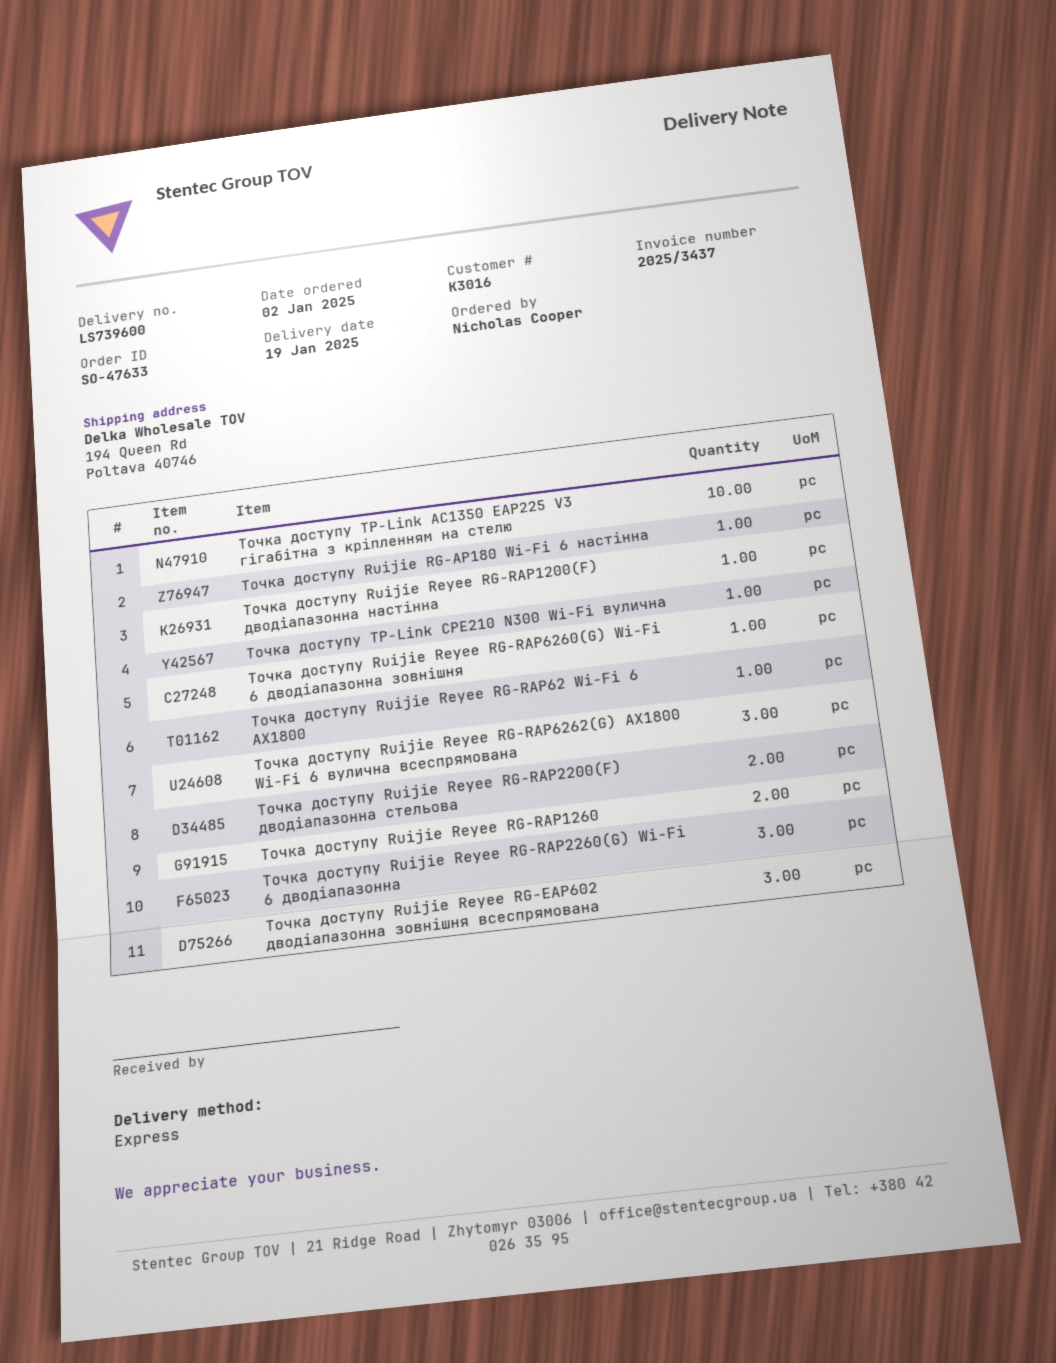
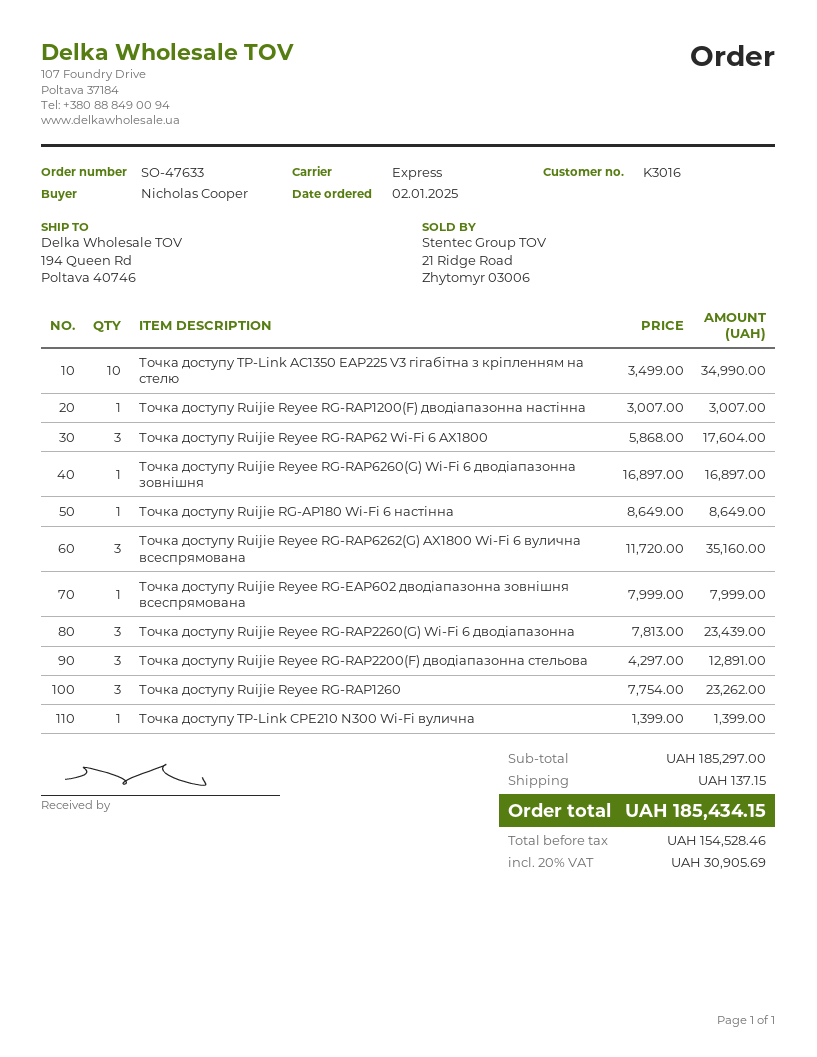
Точка доступу Ruijie Reyee RG-RAP62 Wi-Fi 6 AX1800: 1 -> 3
Точка доступу Ruijie Reyee RG-RAP2200(F) дводіапазонна стельова: 2 -> 3
Точка доступу Ruijie Reyee RG-RAP1260: 2 -> 3
Точка доступу Ruijie Reyee RG-EAP602 дводіапазонна зовнішня всеспрямована: 3 -> 1

